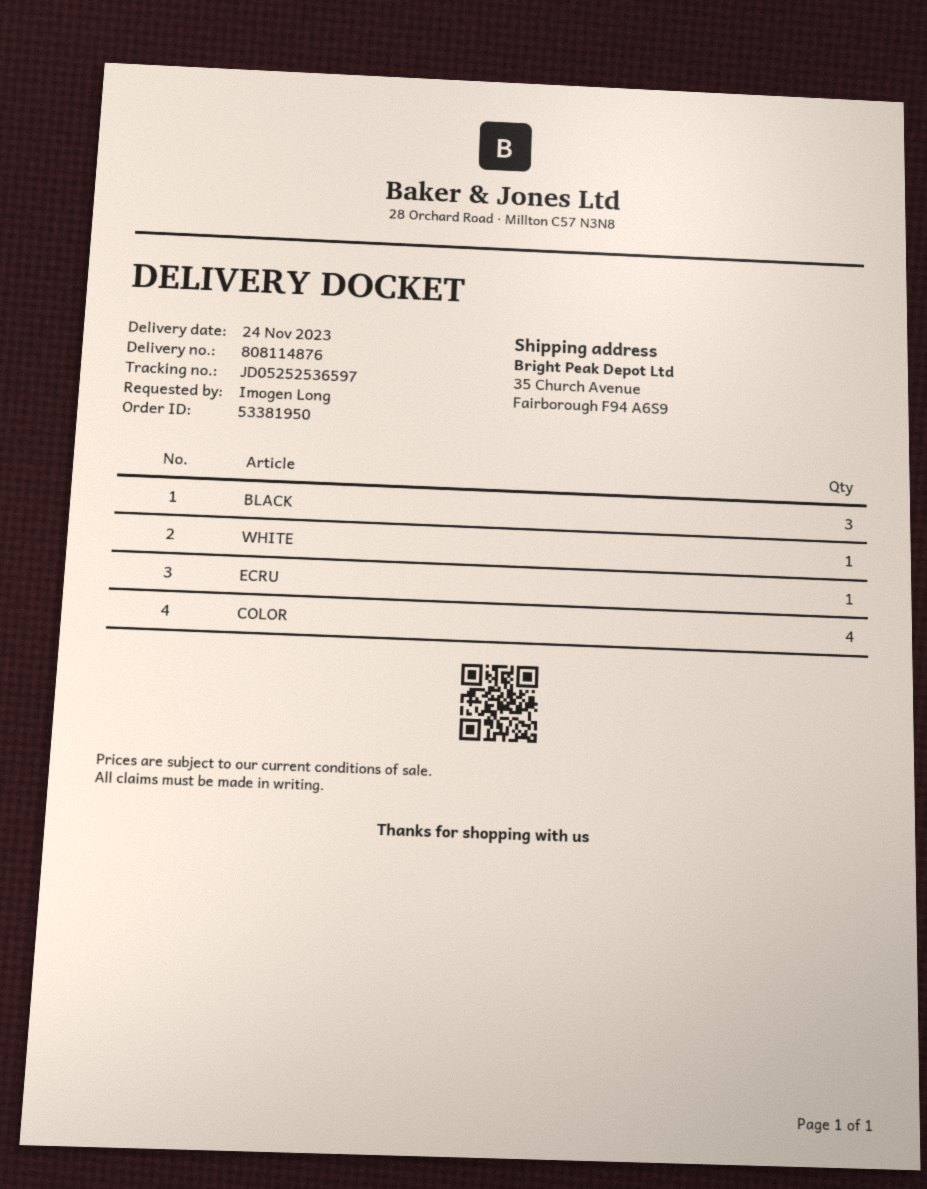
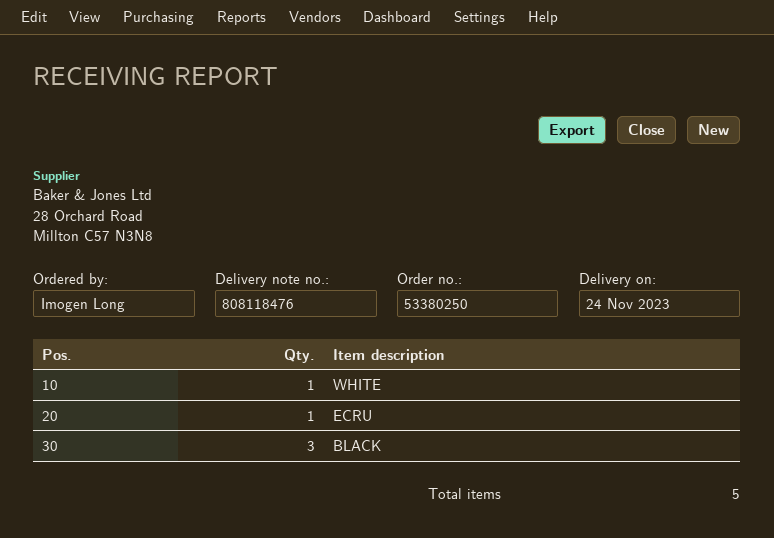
order number: 53381950 -> 53380250
delivery note number: 808114876 -> 808118476
COLOR: 4 -> none

